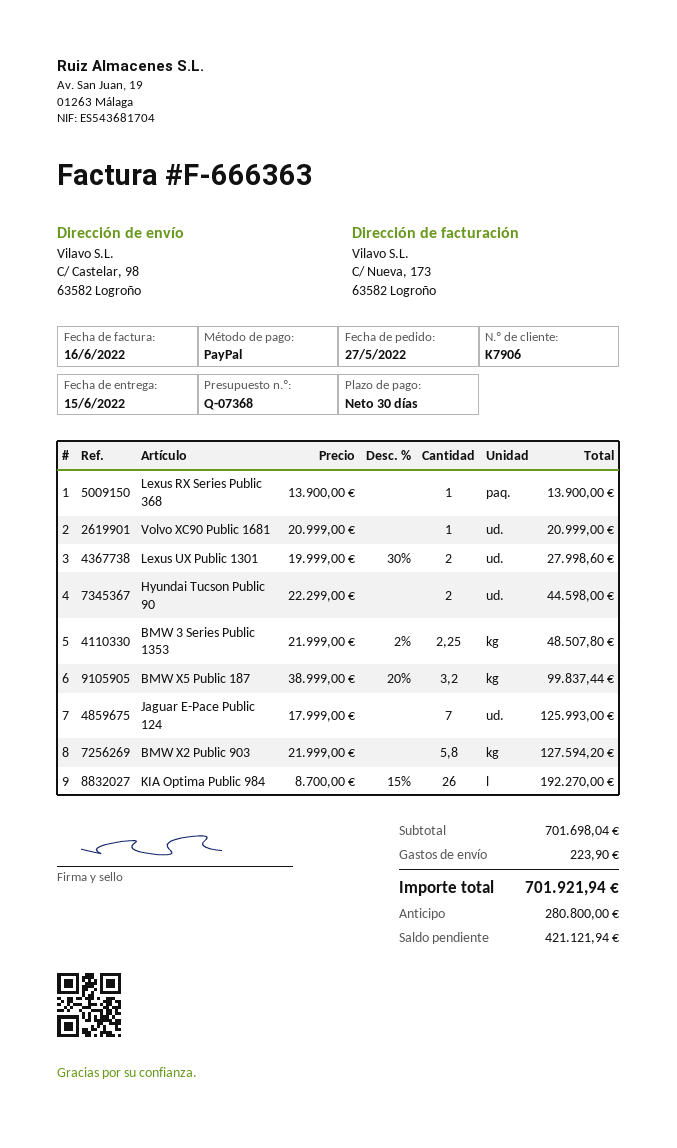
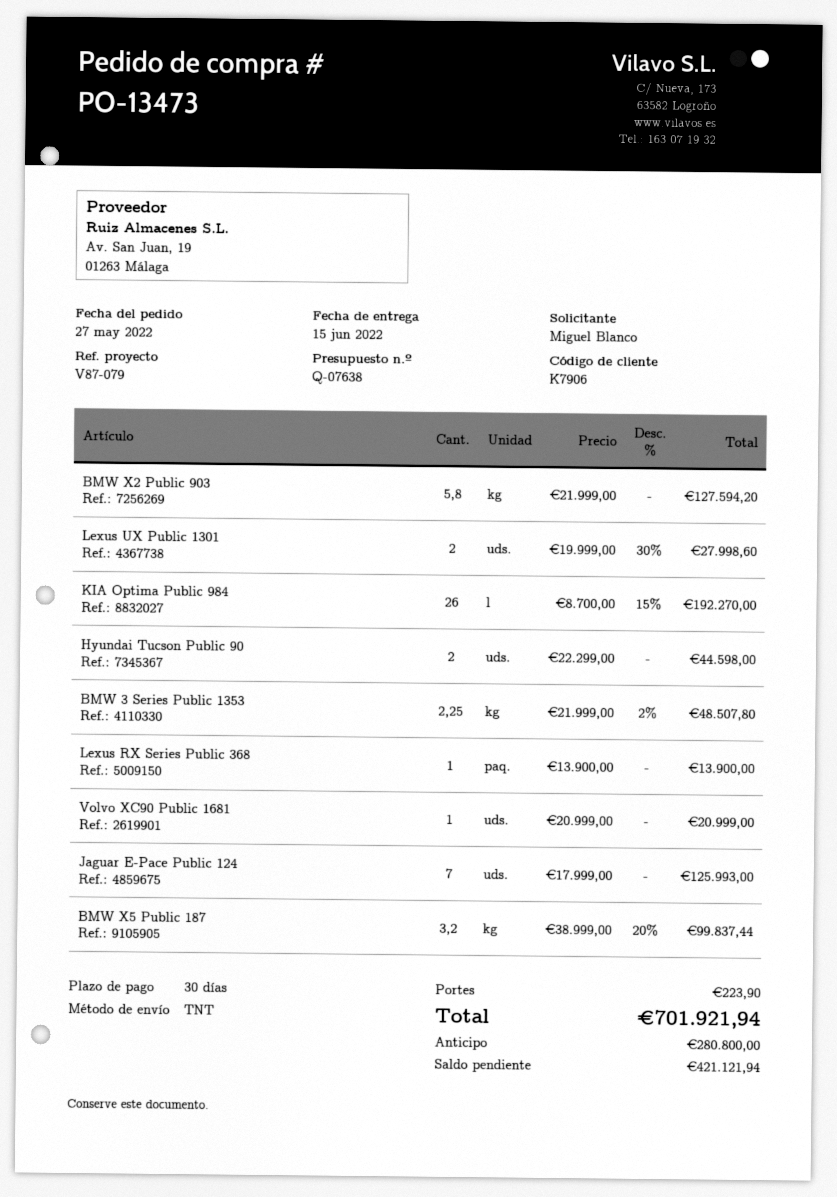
quote number: Q-07368 -> Q-07638

